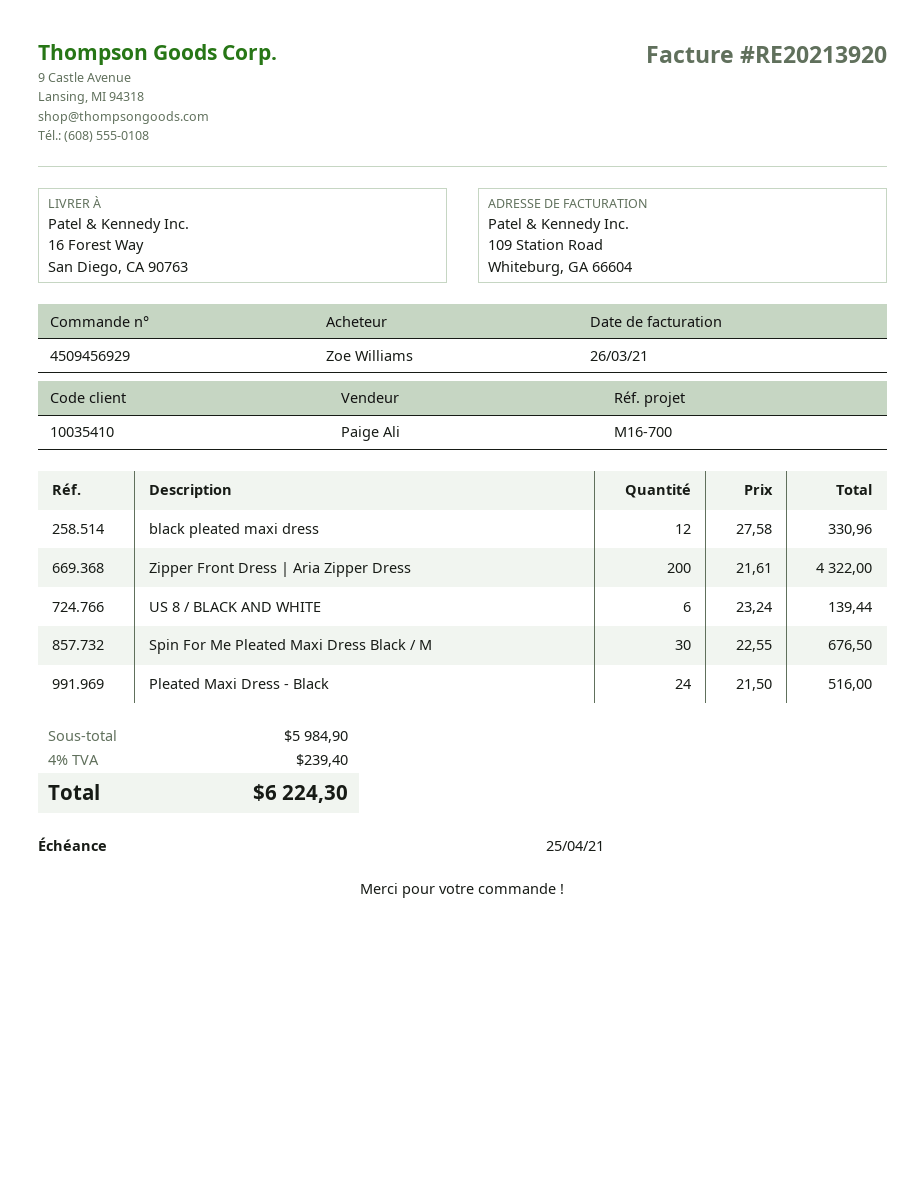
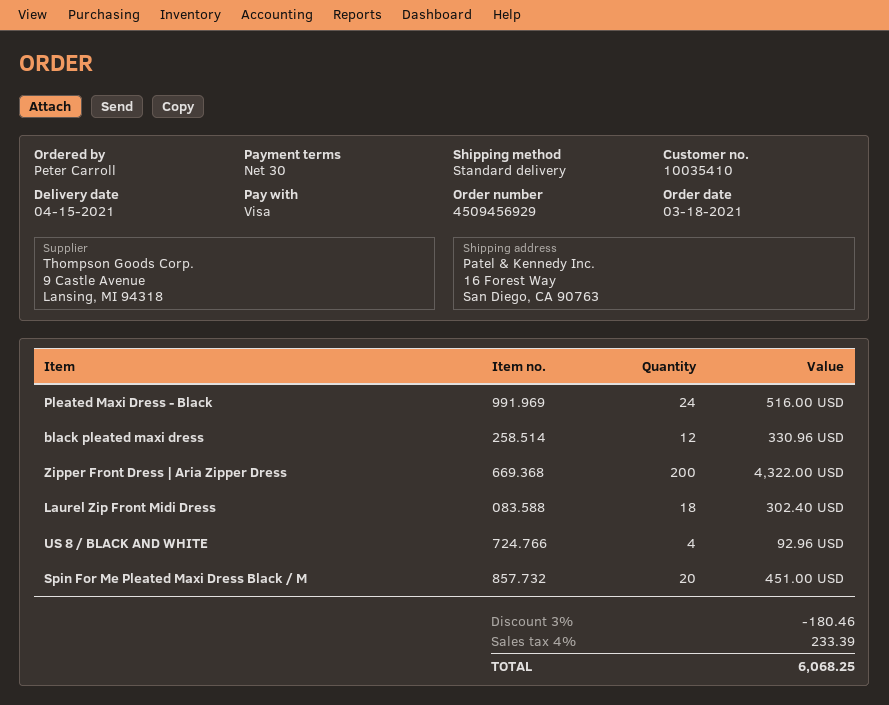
ordered by: Zoe Williams -> Peter Carroll
US 8 / BLACK AND WHITE: 6 for 139.44 -> 4 for 92.96
Spin For Me Pleated Maxi Dress Black / M: 30 for 676.50 -> 20 for 451.00
Laurel Zip Front Midi Dress: none -> 18 for 302.40
discount: none -> 3% = 180.46
tax: 4% = 239.40 -> 4% = 233.39
total: 6224.30 -> 6068.25

